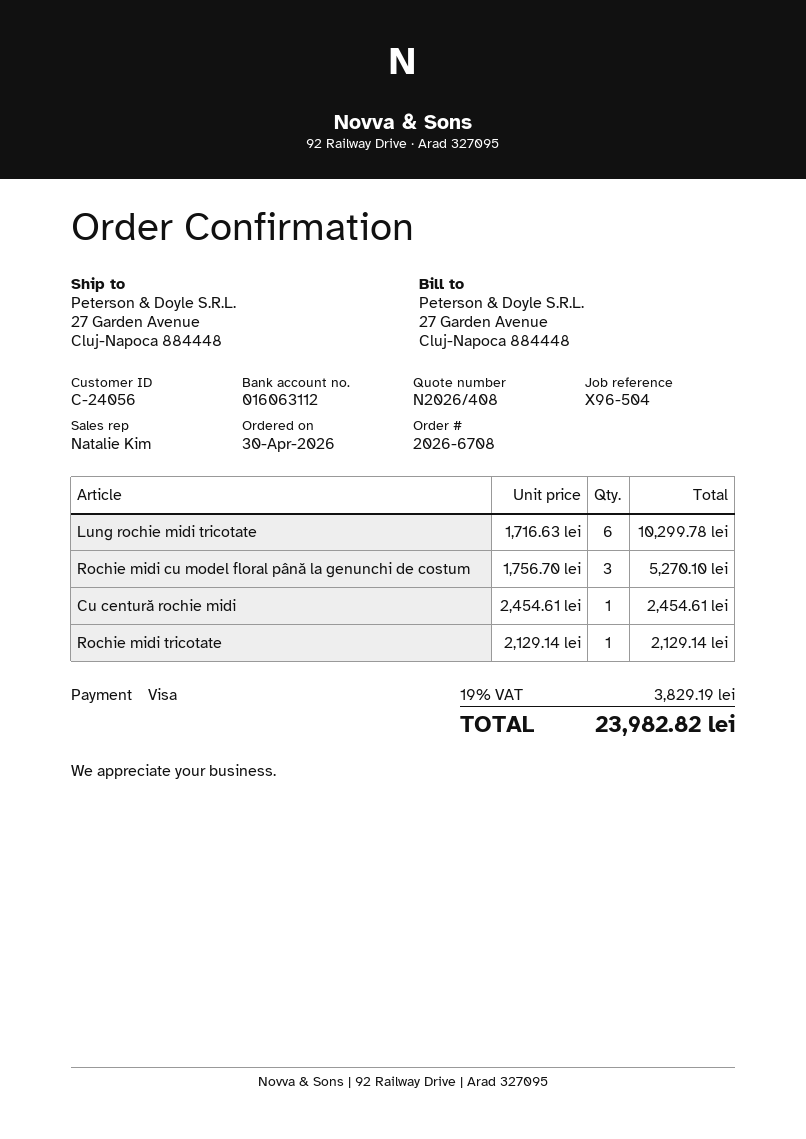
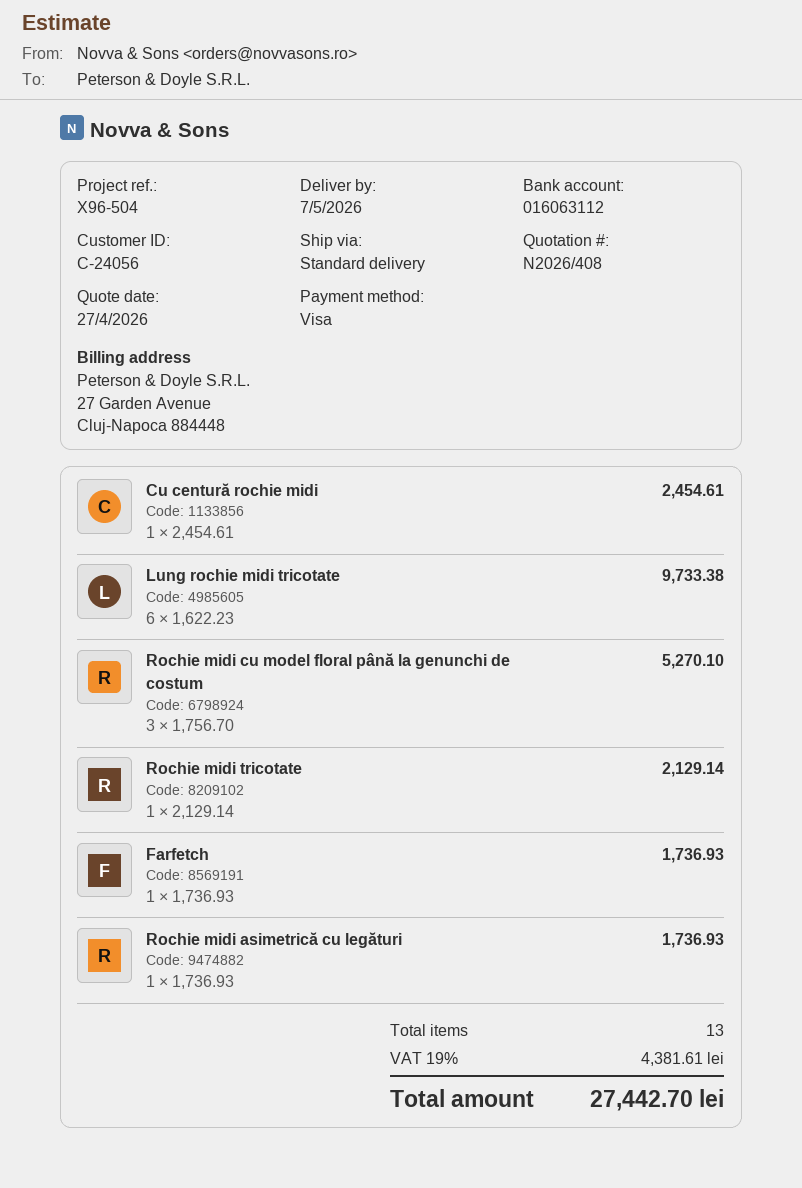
Lung rochie midi tricotate: 6 x 1716.63 = 10299.78 -> 6 x 1622.23 = 9733.38
Farfetch: none -> 1 x 1736.93 = 1736.93
Rochie midi asimetrică cu legături: none -> 1 x 1736.93 = 1736.93
tax: 19% = 3829.19 -> 19% = 4381.61
total: 23982.82 -> 27442.70

